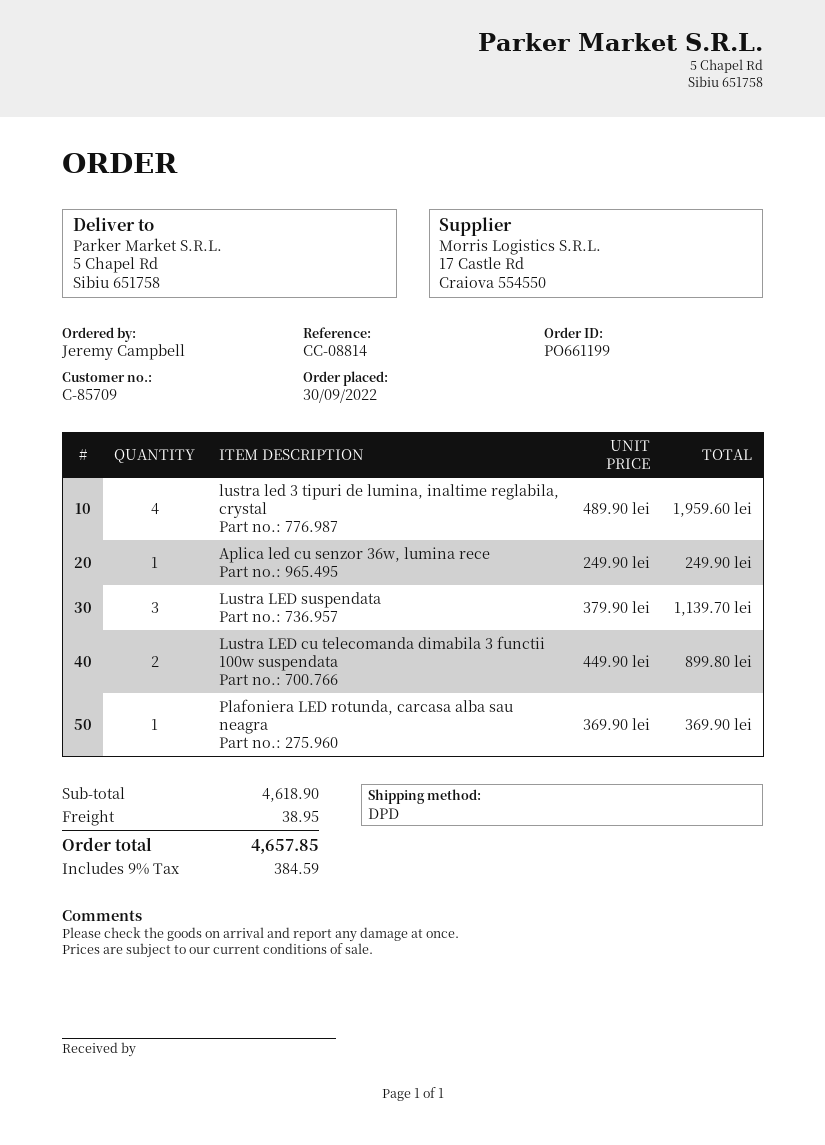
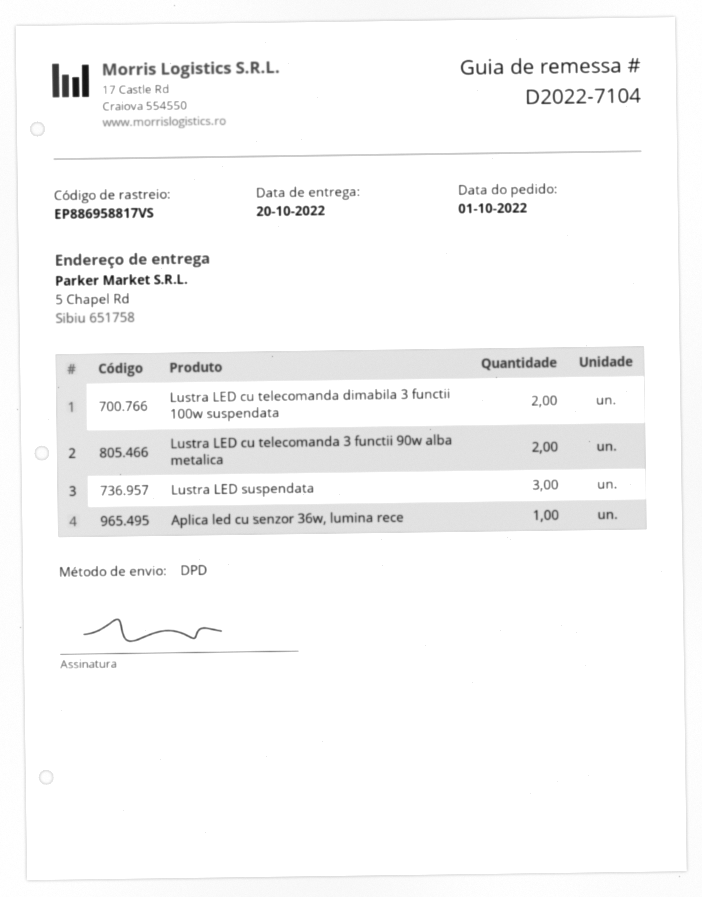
order date: 2022-09-30 -> 2022-10-01
lustra led 3 tipuri de lumina, inaltime reglabila, crystal: 4 -> none
Plafoniera LED rotunda, carcasa alba sau neagra: 1 -> none
Lustra LED cu telecomanda 3 functii 90w alba metalica: none -> 2

